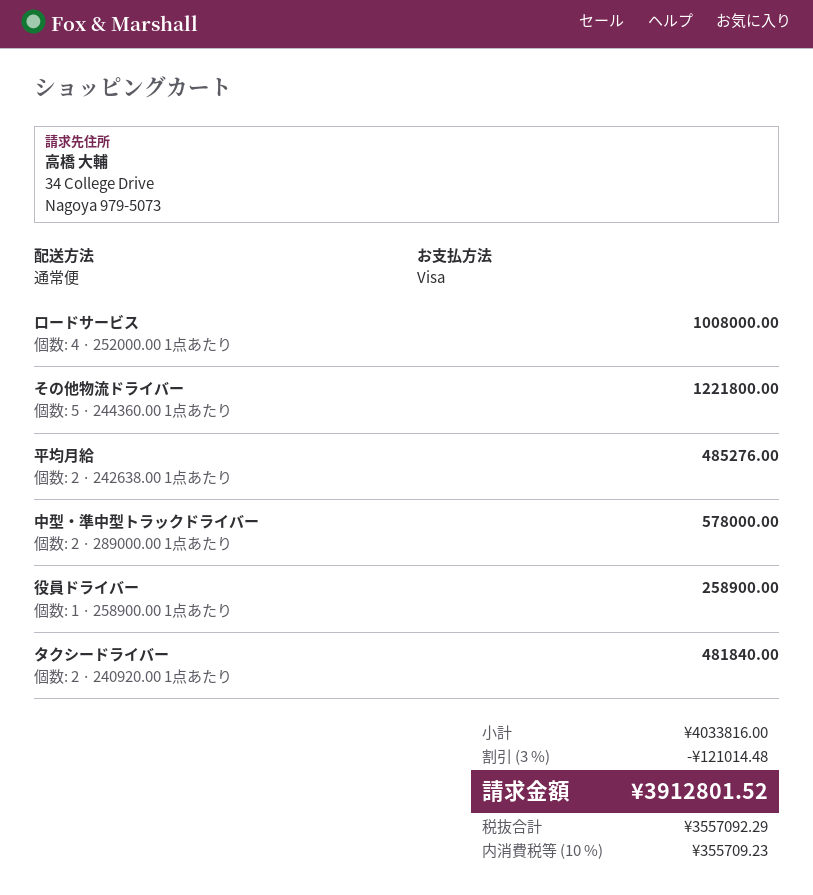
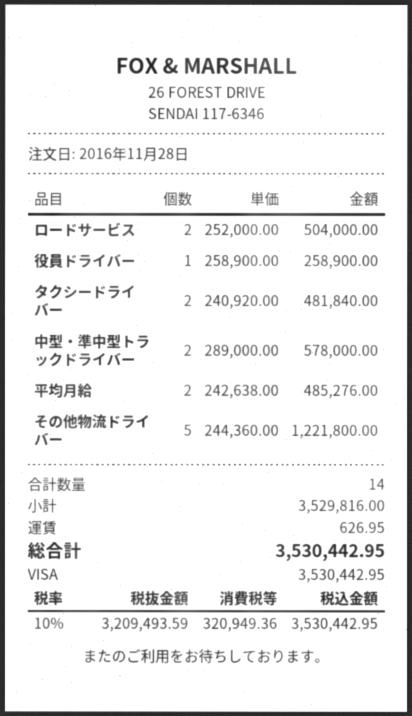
ロードサービス: 4 x 252000.00 = 1008000.00 -> 2 x 252000.00 = 504000.00
subtotal: 4033816.00 -> 3529816.00
discount: 3% = 121014.48 -> none
shipping: none -> 626.95
net: 3557092.29 -> 3209493.59
tax: 10% = 355709.23 -> 10% = 320949.36
total: 3912801.52 -> 3530442.95

